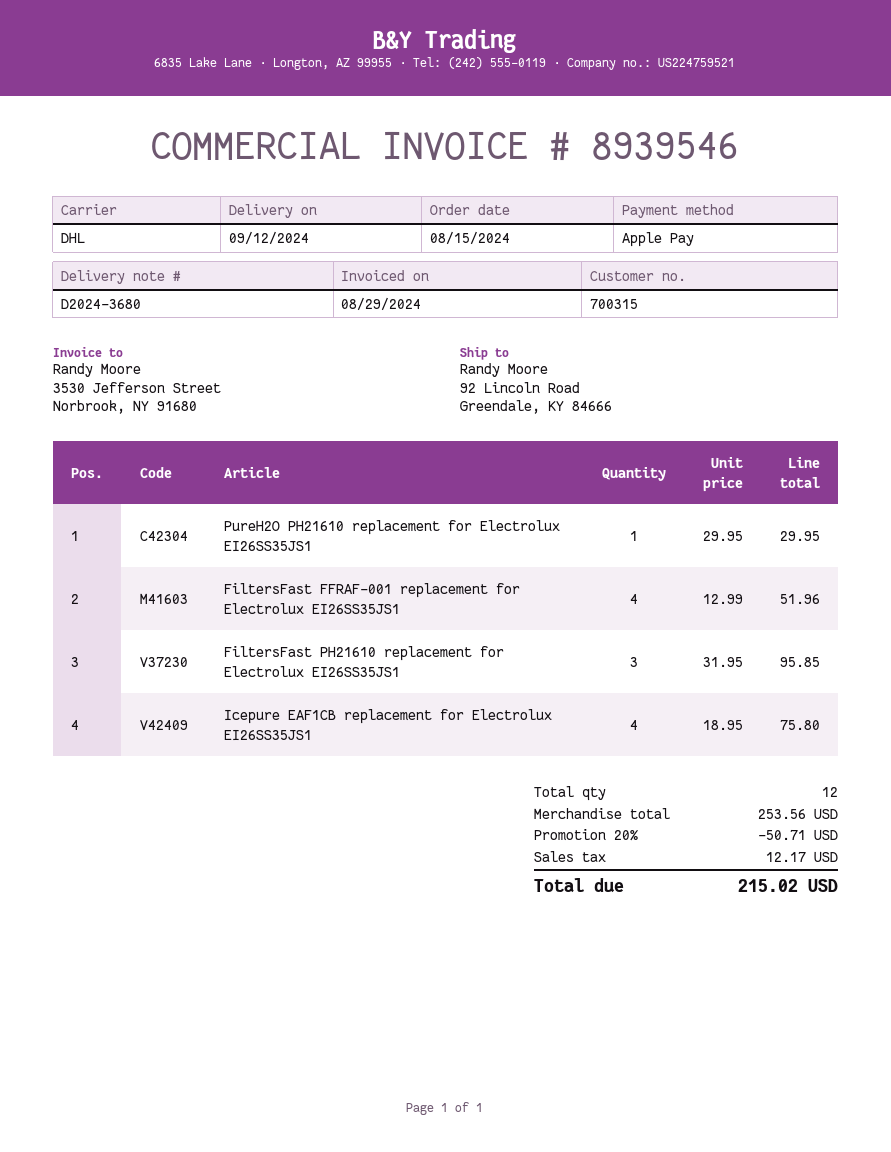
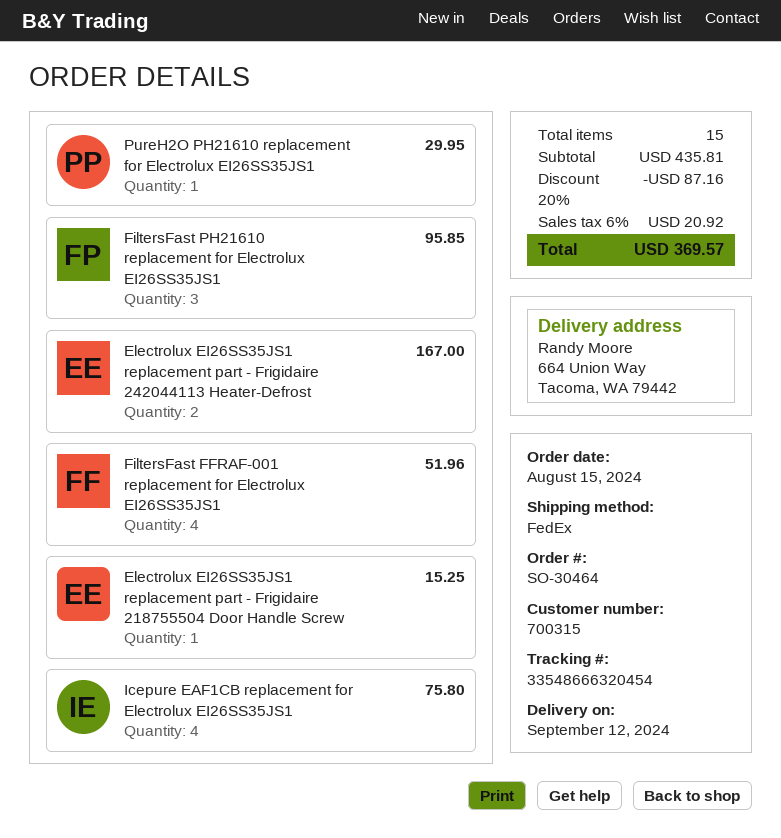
shipping method: DHL -> FedEx
ship to: 92 Lincoln Road, Greendale, KY 84666 -> 664 Union Way, Tacoma, WA 79442
Electrolux EI26SS35JS1 replacement part - Frigidaire 242044113 Heater-Defrost: none -> 2 for 167.00
Electrolux EI26SS35JS1 replacement part - Frigidaire 218755504 Door Handle Screw: none -> 1 for 15.25
total quantity: 12 -> 15
subtotal: 253.56 -> 435.81
discount: 20% = 50.71 -> 20% = 87.16
tax: 12.17 -> 20.92
total: 215.02 -> 369.57

